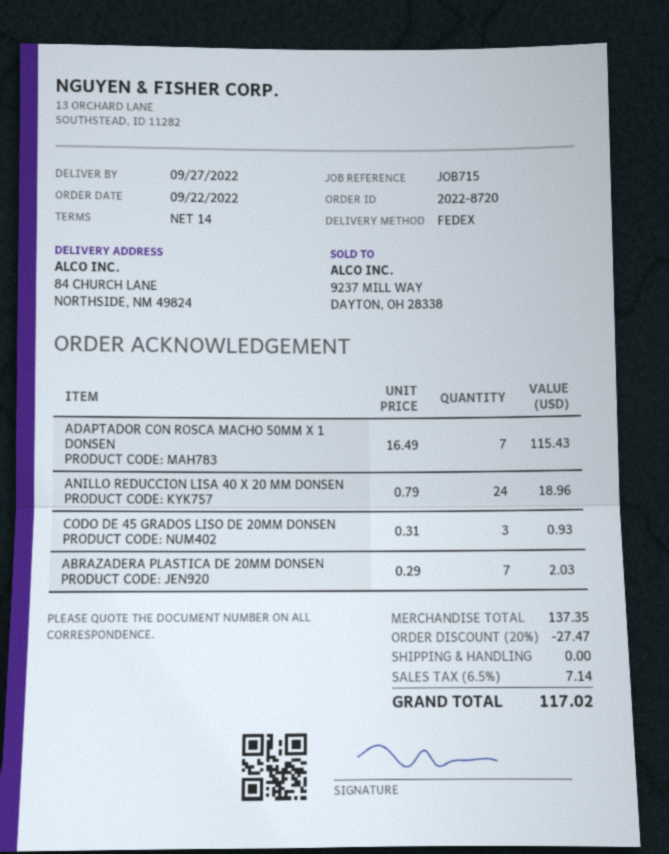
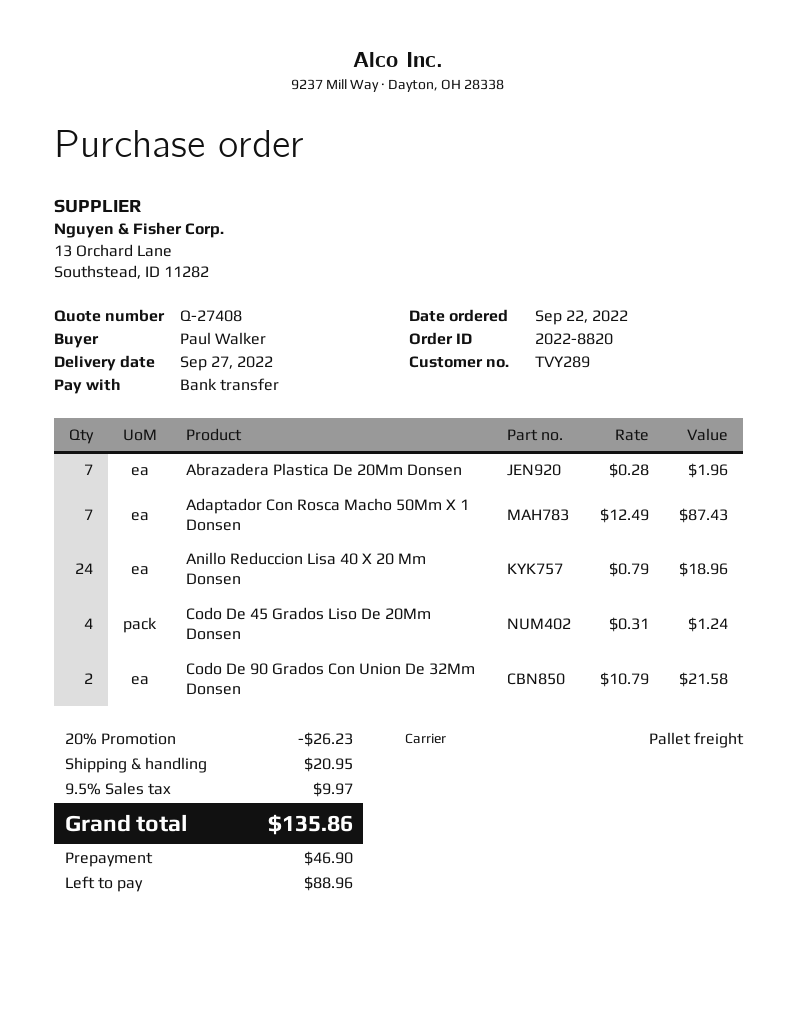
order number: 2022-8720 -> 2022-8820
shipping method: FedEx -> pallet freight
ADAPTADOR CON ROSCA MACHO 50MM X 1 DONSEN: 7 x 16.49 = 115.43 -> 7 x 12.49 = 87.43
CODO DE 45 GRADOS LISO DE 20MM DONSEN: 3 x 0.31 = 0.93 -> 4 x 0.31 = 1.24
ABRAZADERA PLASTICA DE 20MM DONSEN: 7 x 0.29 = 2.03 -> 7 x 0.28 = 1.96
Codo De 90 Grados Con Union De 32Mm Donsen: none -> 2 x 10.79 = 21.58
discount: 20% = 27.47 -> 20% = 26.23
shipping: 0.00 -> 20.95
tax: 6.5% = 7.14 -> 9.5% = 9.97
total: 117.02 -> 135.86

